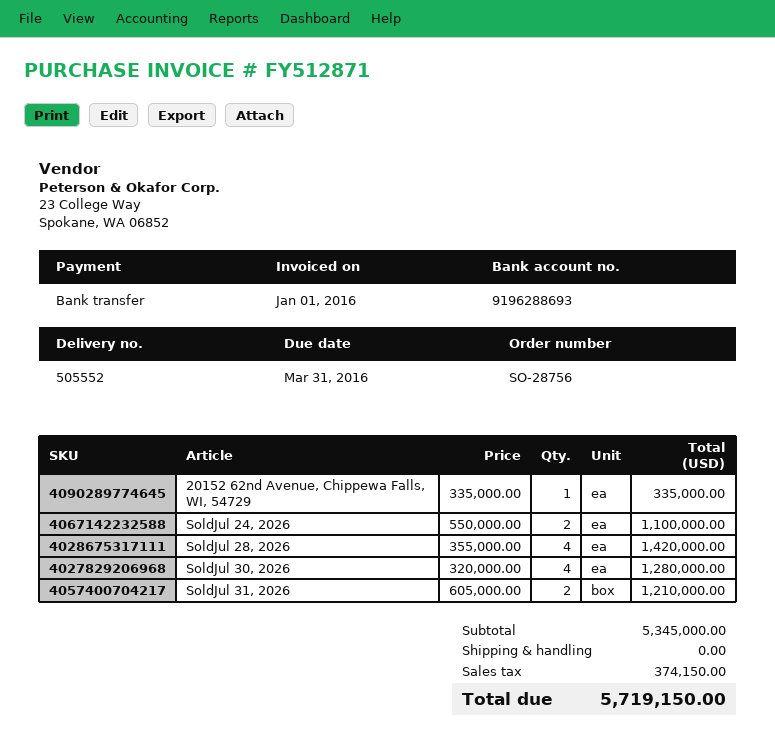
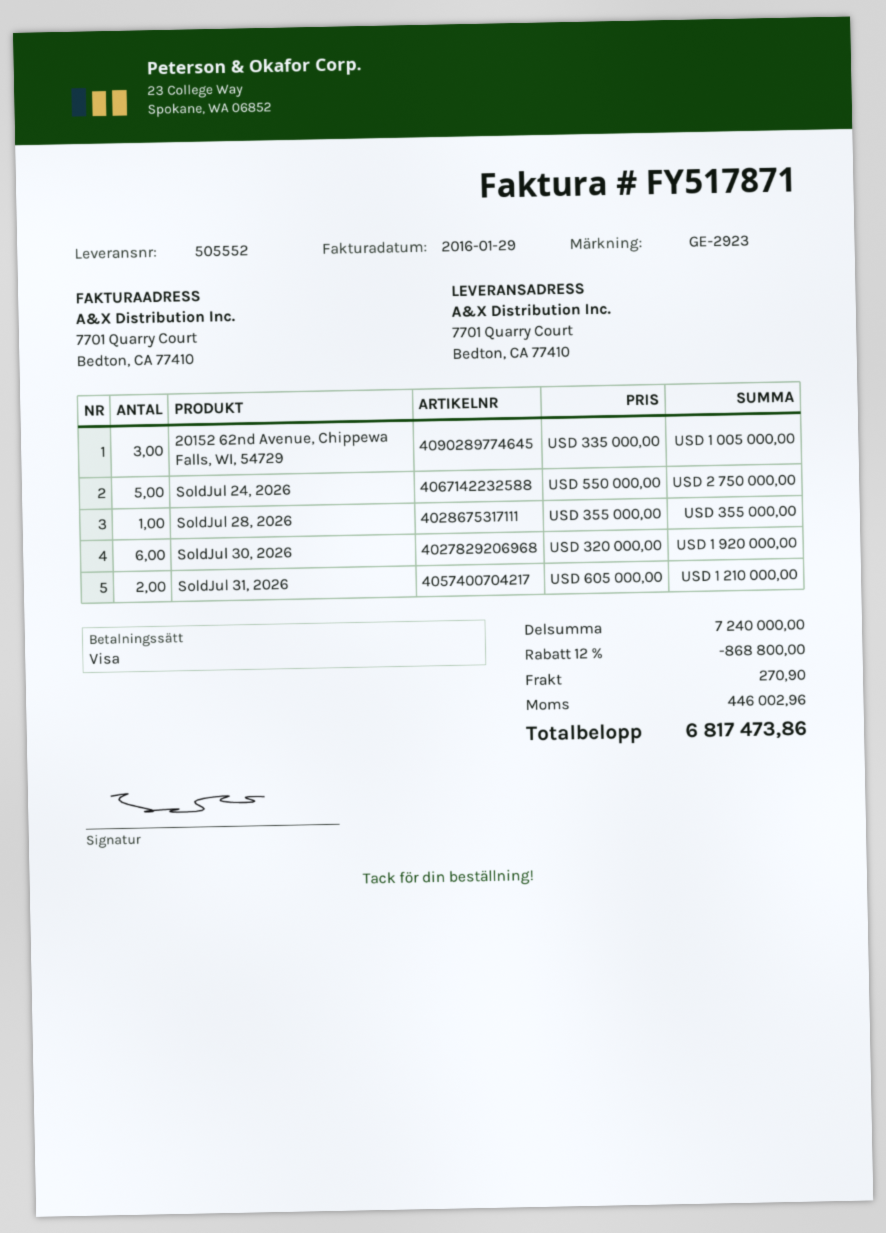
invoice number: FY512871 -> FY517871
invoice date: 2016-01-01 -> 2016-01-29
payment method: bank transfer -> Visa
20152 62nd Avenue, Chippewa Falls, WI, 54729: 1 x 335000.00 = 335000.00 -> 3 x 335000.00 = 1005000.00
SoldJul 24, 2026: 2 x 550000.00 = 1100000.00 -> 5 x 550000.00 = 2750000.00
SoldJul 28, 2026: 4 x 355000.00 = 1420000.00 -> 1 x 355000.00 = 355000.00
SoldJul 30, 2026: 4 x 320000.00 = 1280000.00 -> 6 x 320000.00 = 1920000.00
subtotal: 5345000.00 -> 7240000.00
discount: none -> 12% = 868800.00
shipping: 0.00 -> 270.90
tax: 374150.00 -> 446002.96
total: 5719150.00 -> 6817473.86

